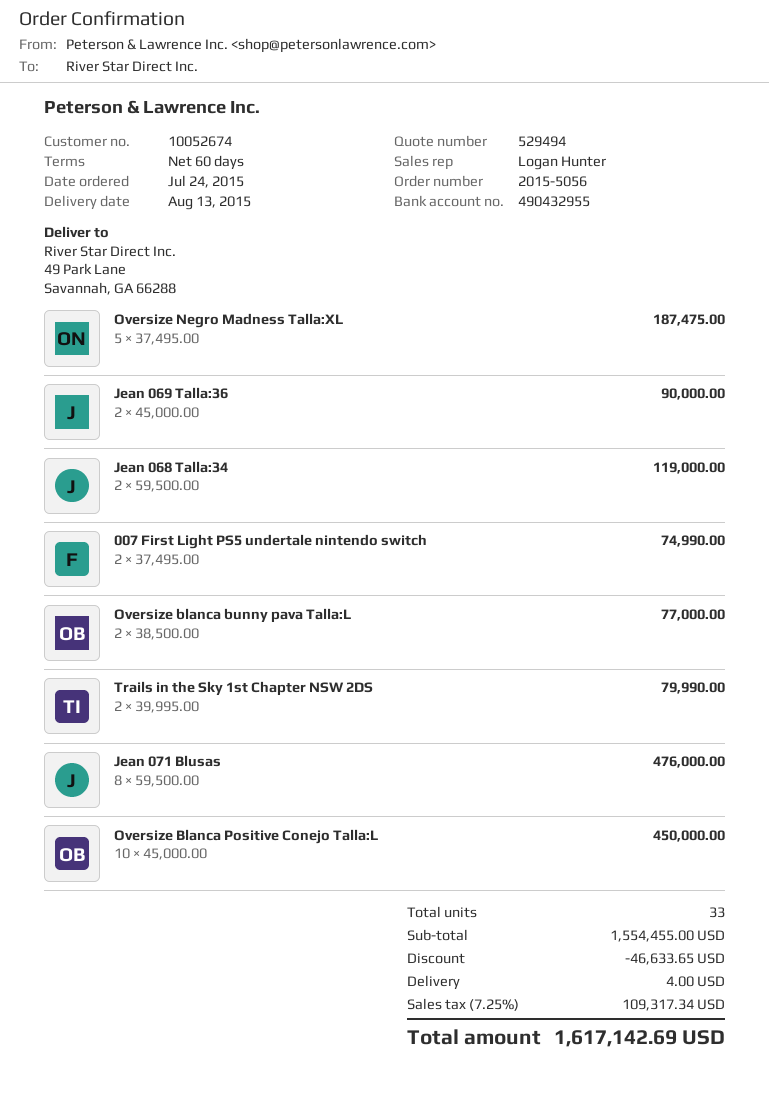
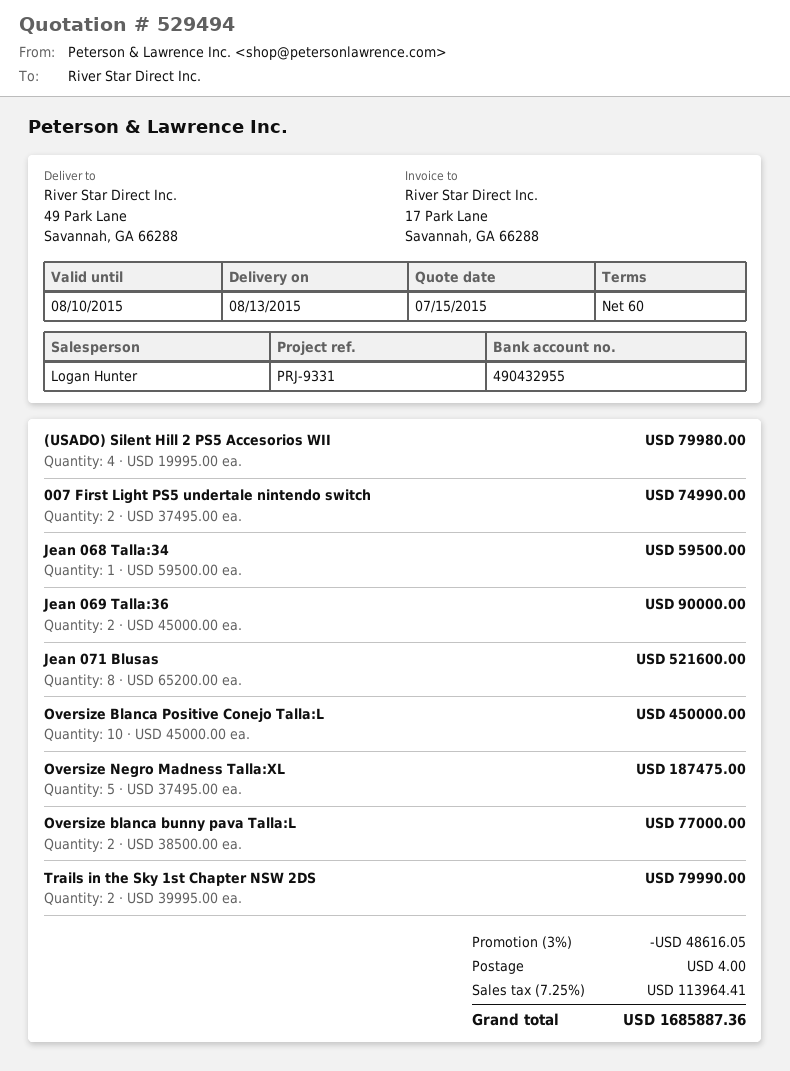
Jean 068 Talla:34: 2 x 59500.00 = 119000.00 -> 1 x 59500.00 = 59500.00
Jean 071 Blusas: 8 x 59500.00 = 476000.00 -> 8 x 65200.00 = 521600.00
(USADO) Silent Hill 2 PS5 Accesorios WII: none -> 4 x 19995.00 = 79980.00
discount: 46633.65 -> 48616.05
tax: 7.25% = 109317.34 -> 7.25% = 113964.41
total: 1617142.69 -> 1685887.36

